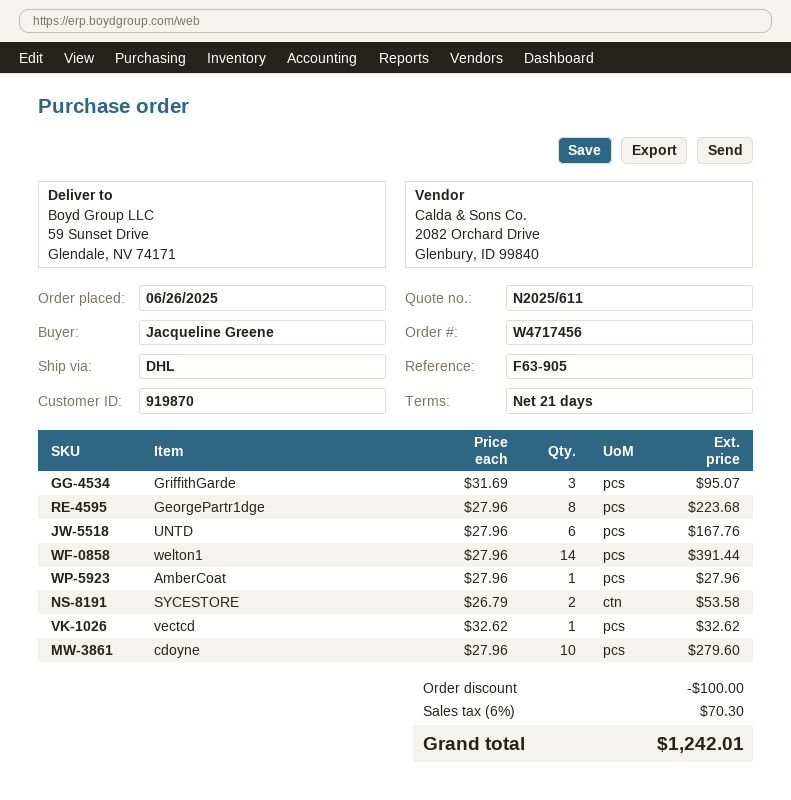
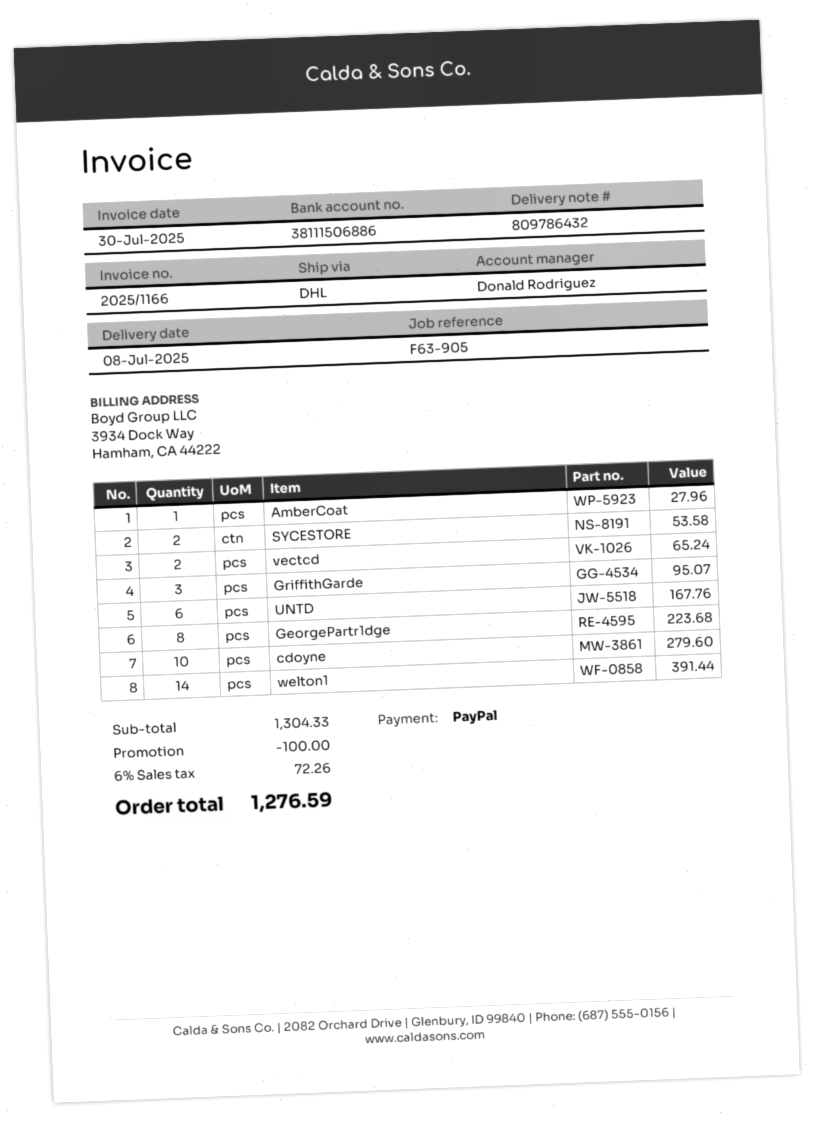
vectcd: 1 for 32.62 -> 2 for 65.24
tax: 6% = 70.30 -> 6% = 72.26
total: 1242.01 -> 1276.59

